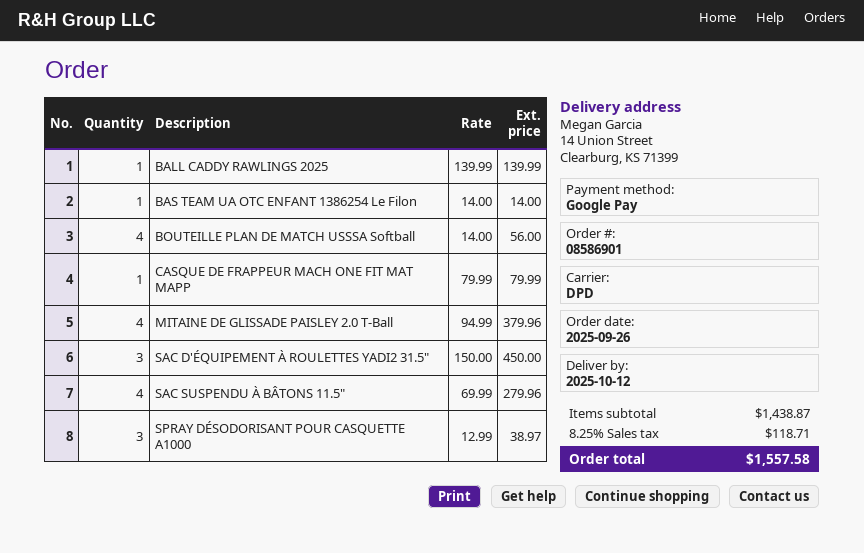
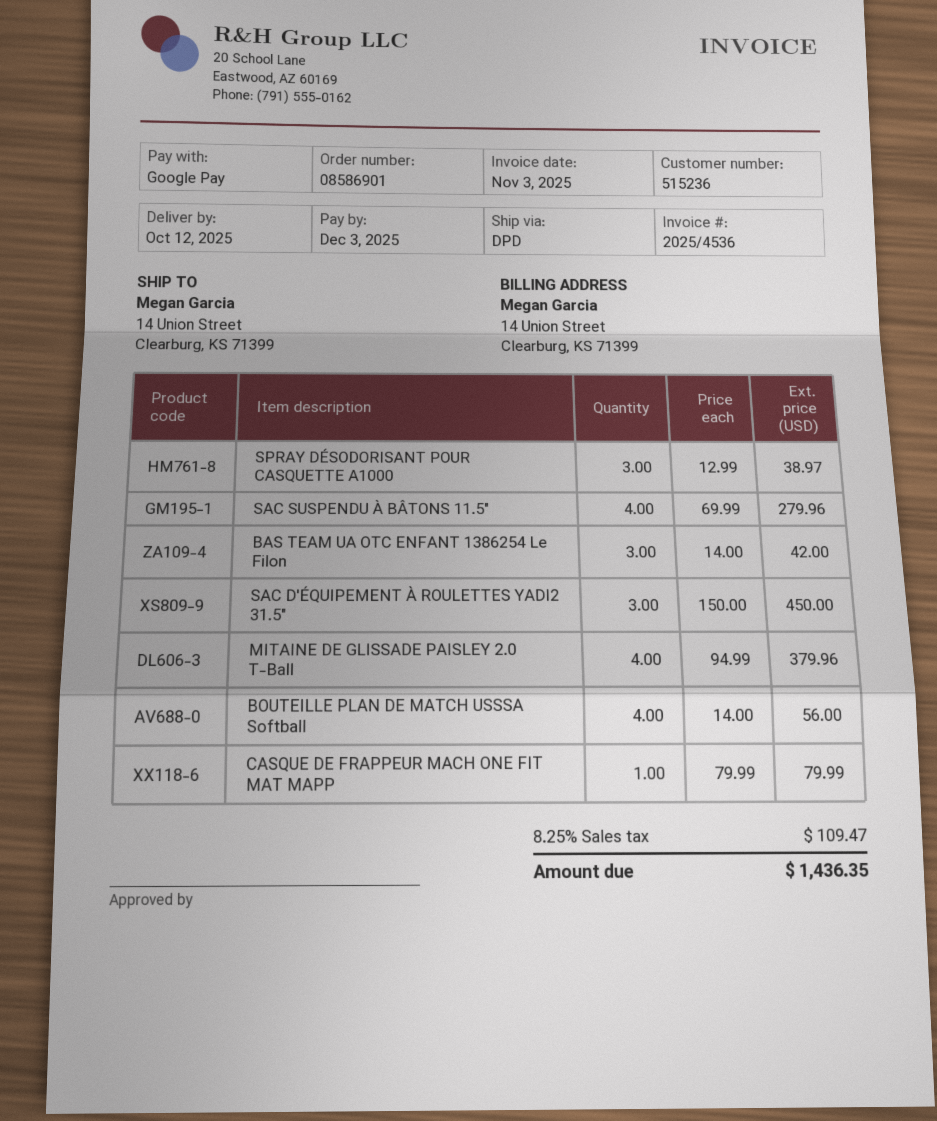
BALL CADDY RAWLINGS 2025: 1 x 139.99 = 139.99 -> none
BAS TEAM UA OTC ENFANT 1386254 Le Filon: 1 x 14.00 = 14.00 -> 3 x 14.00 = 42.00
tax: 8.25% = 118.71 -> 8.25% = 109.47
total: 1557.58 -> 1436.35

